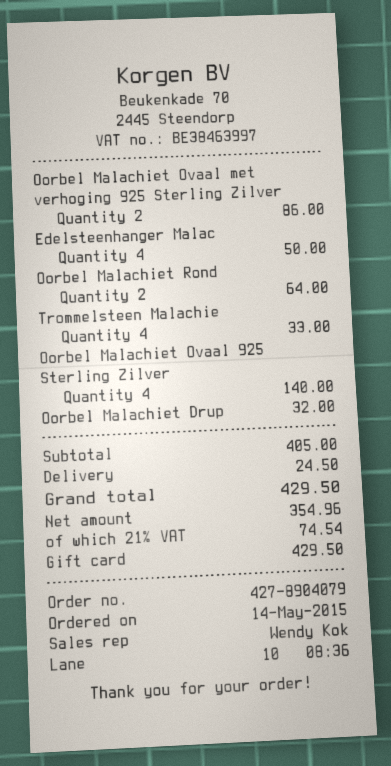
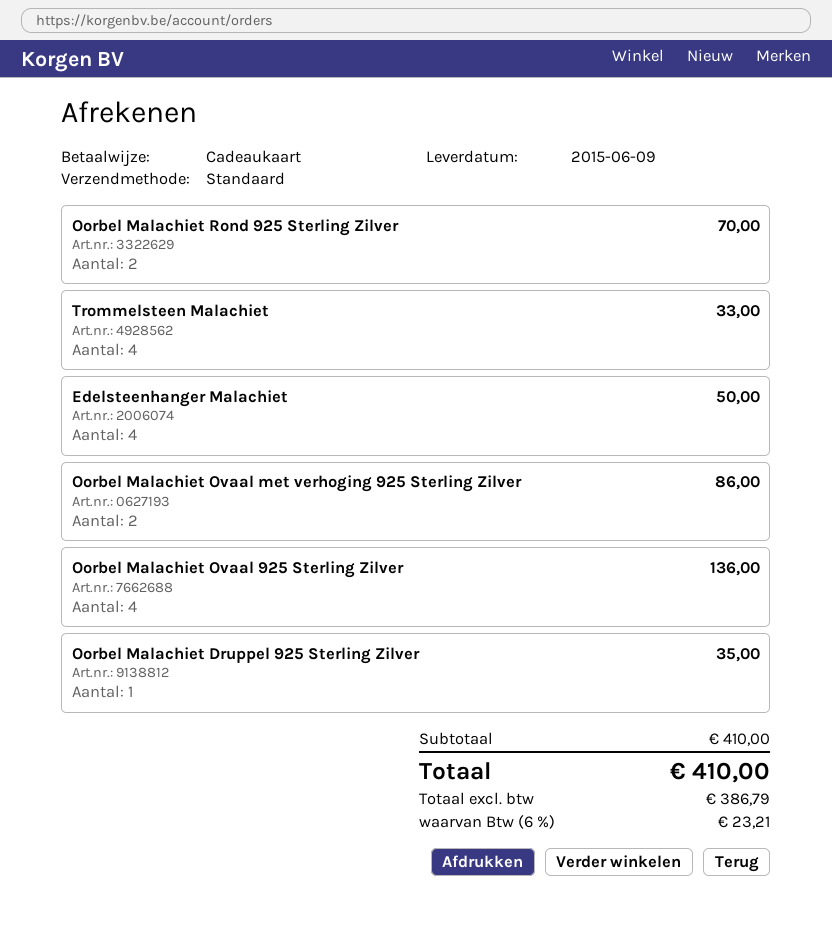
Oorbel Malachiet Rond: 2 for 64.00 -> 2 for 70.00
Oorbel Malachiet Ovaal 925 Sterling Zilver: 4 for 140.00 -> 4 for 136.00
Oorbel Malachiet Drup: 1 for 32.00 -> 1 for 35.00
subtotal: 405.00 -> 410.00
shipping: 24.50 -> none
net: 354.96 -> 386.79
tax: 21% = 74.54 -> 6% = 23.21
total: 429.50 -> 410.00

